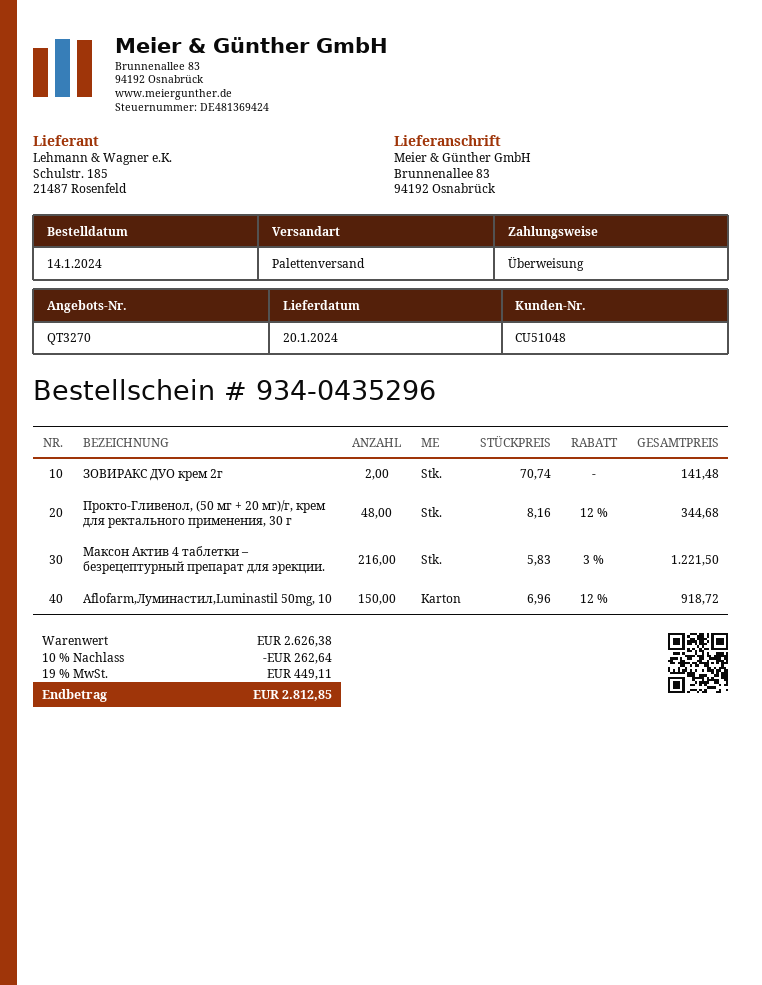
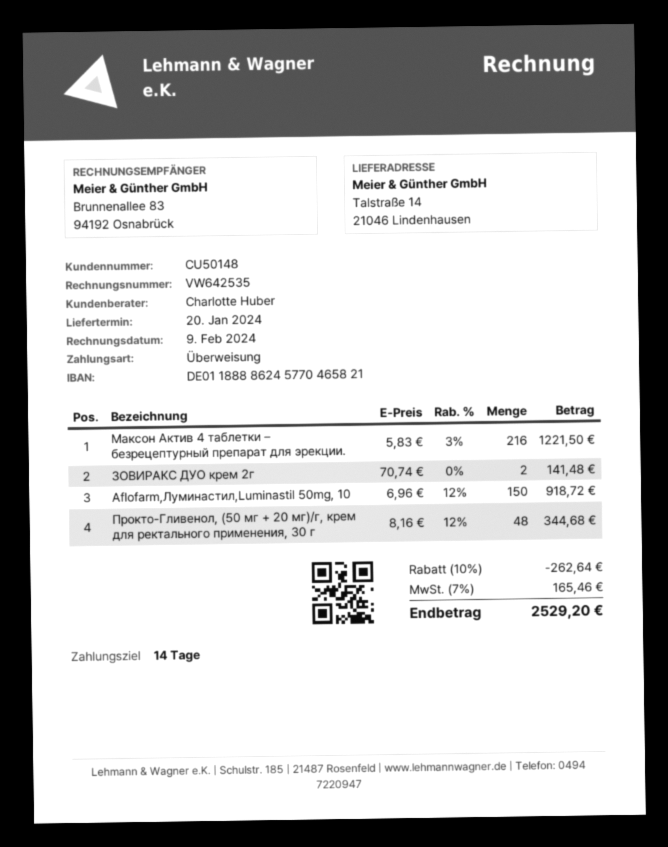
customer number: CU51048 -> CU50148
ship to: Brunnenallee 83, 94192 Osnabrück -> Talstraße 14, 21046 Lindenhausen
tax: 19% = 449.11 -> 7% = 165.46
total: 2812.85 -> 2529.20

